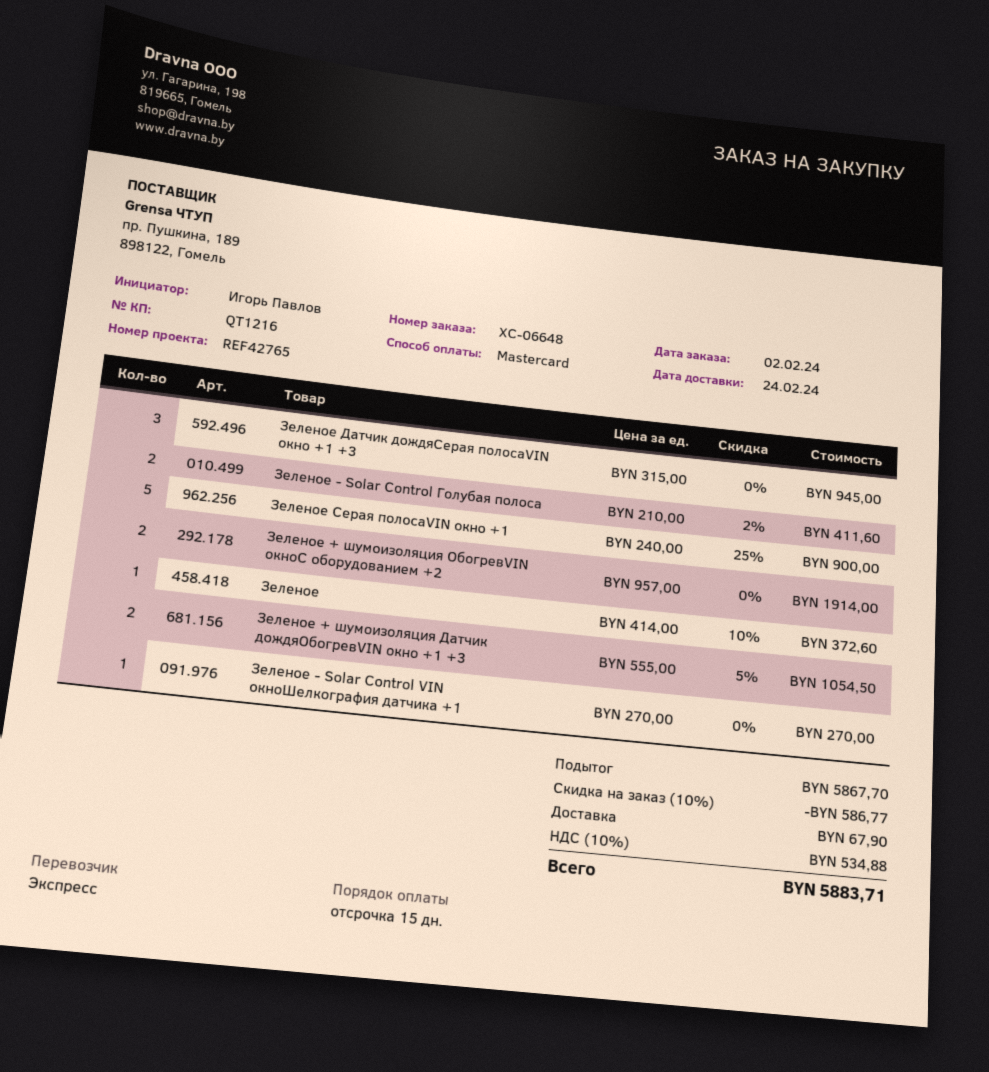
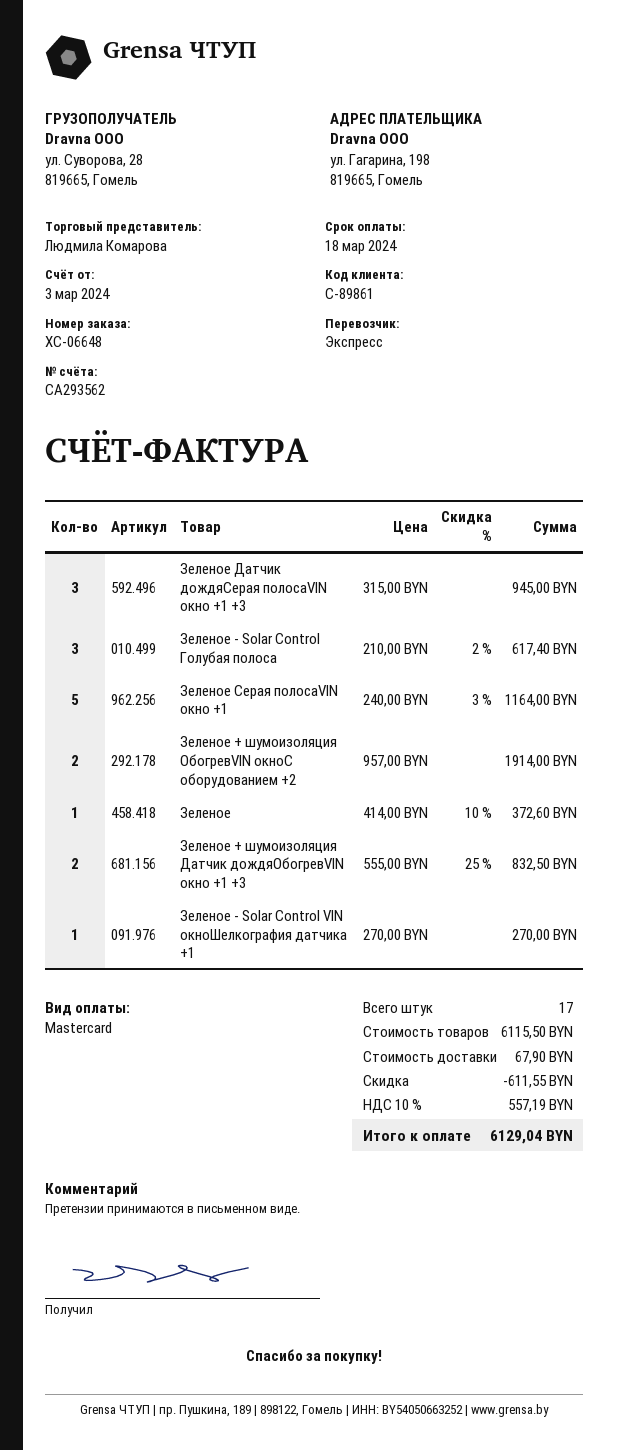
Зеленое - Solar Control Голубая полоса: 2 x 210.00 - 2% = 411.60 -> 3 x 210.00 - 2% = 617.40
Зеленое Серая полосаVIN окно +1: 5 x 240.00 - 25% = 900.00 -> 5 x 240.00 - 3% = 1164.00
Зеленое + шумоизоляция Датчик дождяОбогревVIN окно +1 +3: 2 x 555.00 - 5% = 1054.50 -> 2 x 555.00 - 25% = 832.50
subtotal: 5867.70 -> 6115.50
discount: 586.77 -> 611.55
tax: 10% = 534.88 -> 10% = 557.19
total: 5883.71 -> 6129.04

